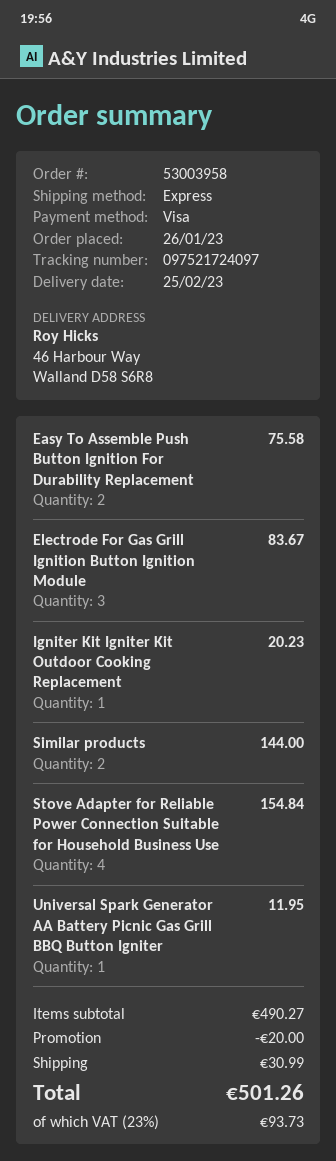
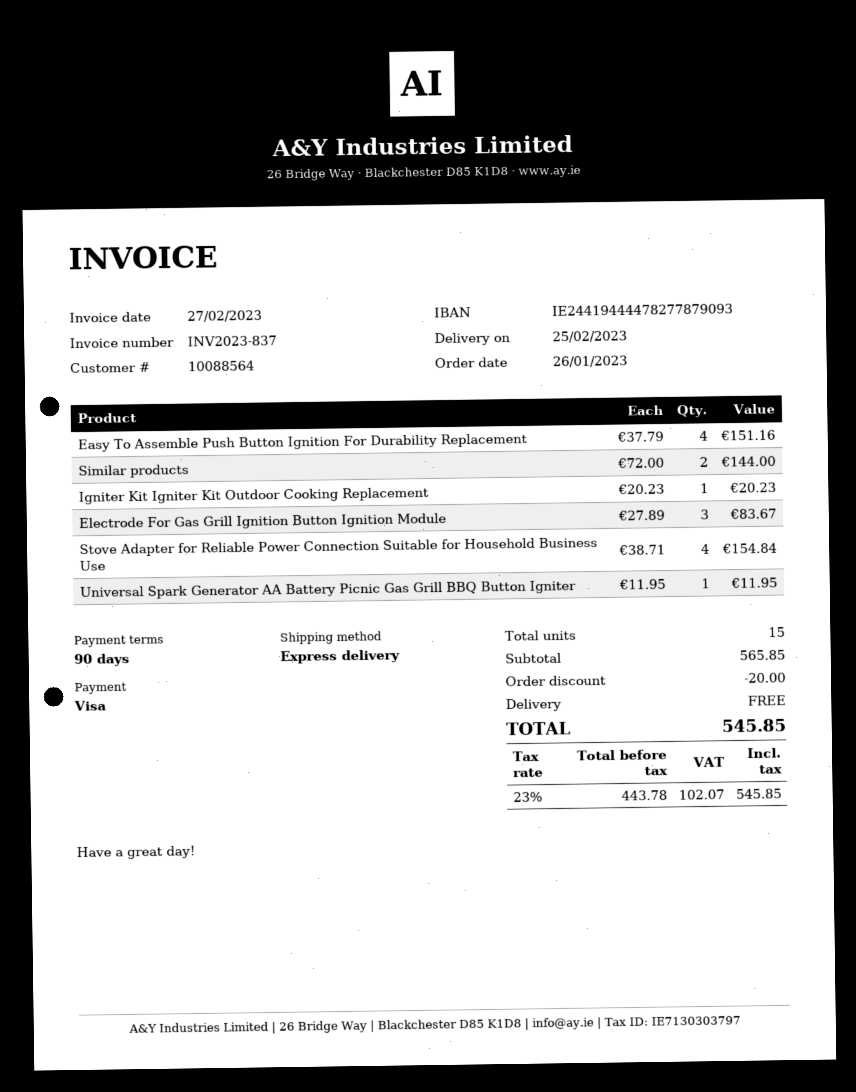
Easy To Assemble Push Button Ignition For Durability Replacement: 2 for 75.58 -> 4 for 151.16
subtotal: 490.27 -> 565.85
shipping: 30.99 -> 0.00
tax: 23% = 93.73 -> 23% = 102.07
total: 501.26 -> 545.85

